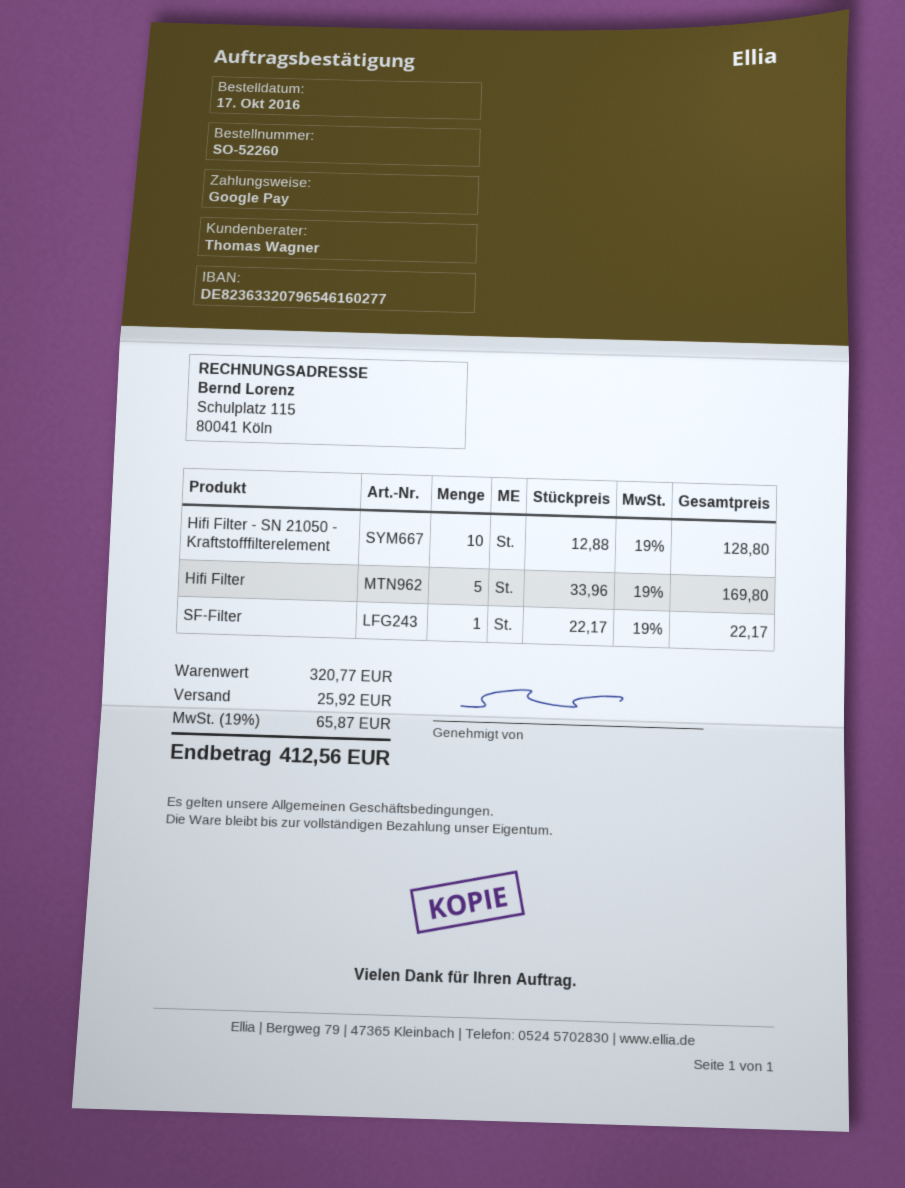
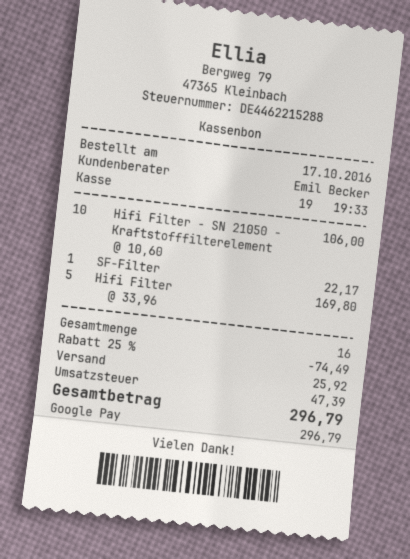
sales rep: Thomas Wagner -> Emil Becker
Hifi Filter - SN 21050 - Kraftstofffilterelement: 10 x 12.88 = 128.80 -> 10 x 10.60 = 106.00
discount: none -> 25% = 74.49
tax: 65.87 -> 47.39
total: 412.56 -> 296.79

